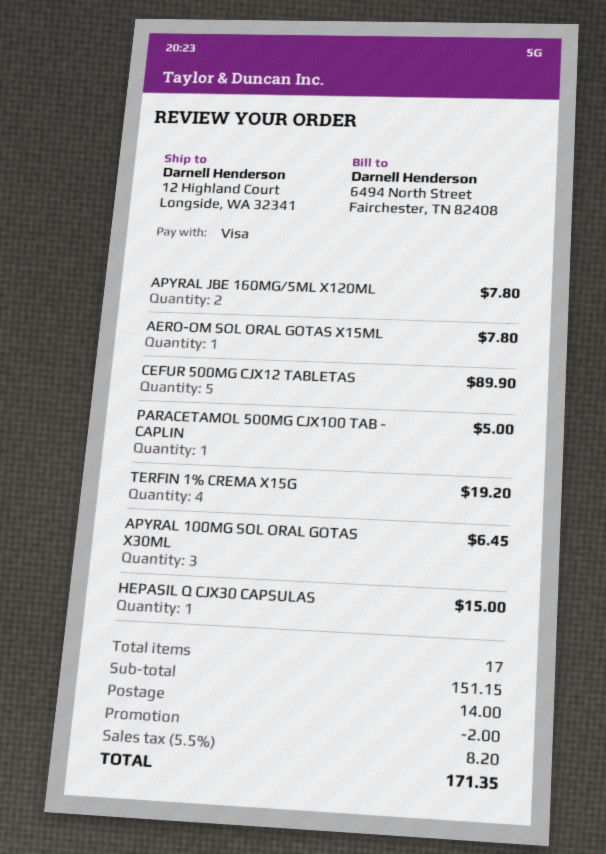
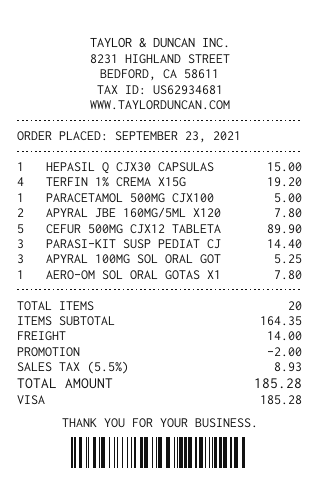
APYRAL 100MG SOL ORAL GOTAS X30ML: 3 for 6.45 -> 3 for 5.25
PARASI-KIT SUSP PEDIAT CJ: none -> 3 for 14.40
total quantity: 17 -> 20
subtotal: 151.15 -> 164.35
tax: 5.5% = 8.20 -> 5.5% = 8.93
total: 171.35 -> 185.28

